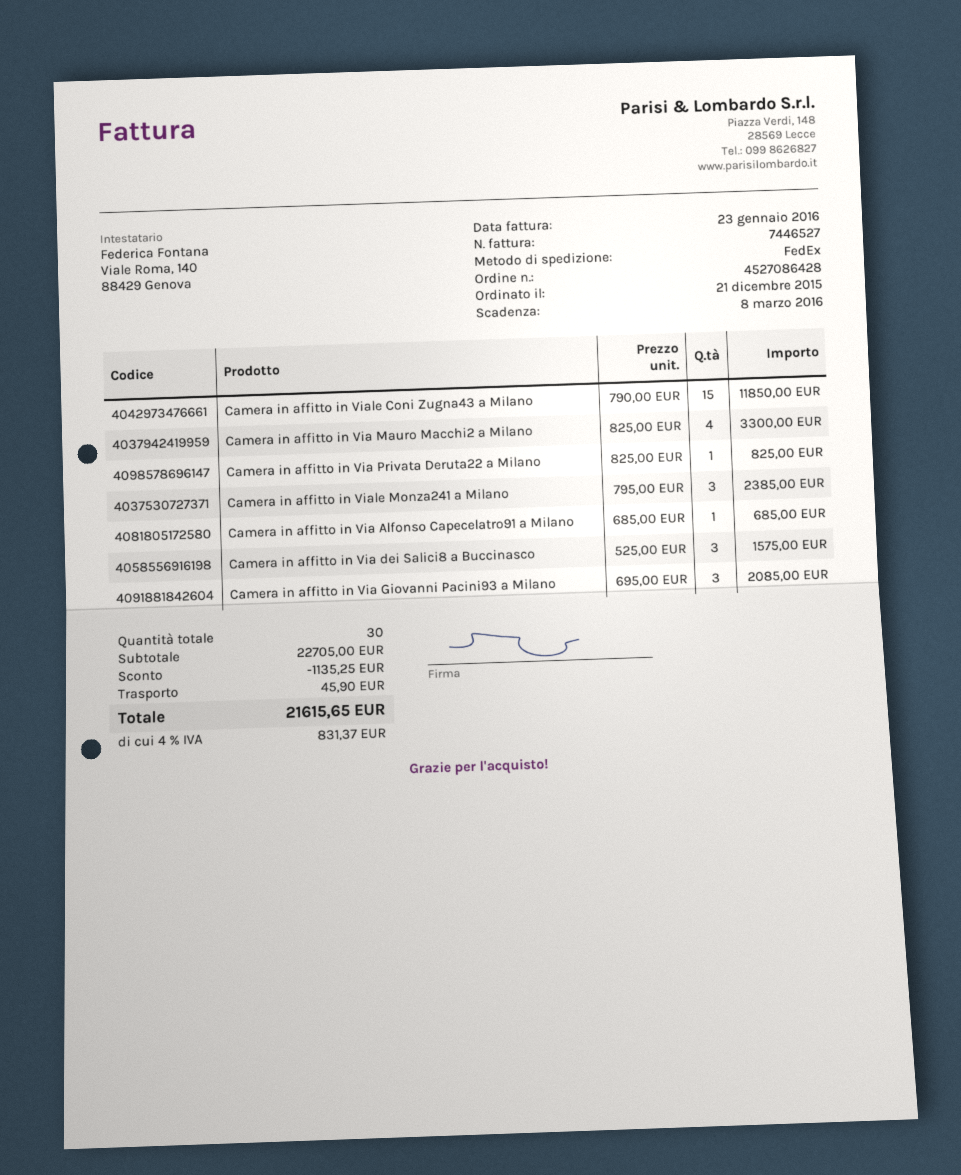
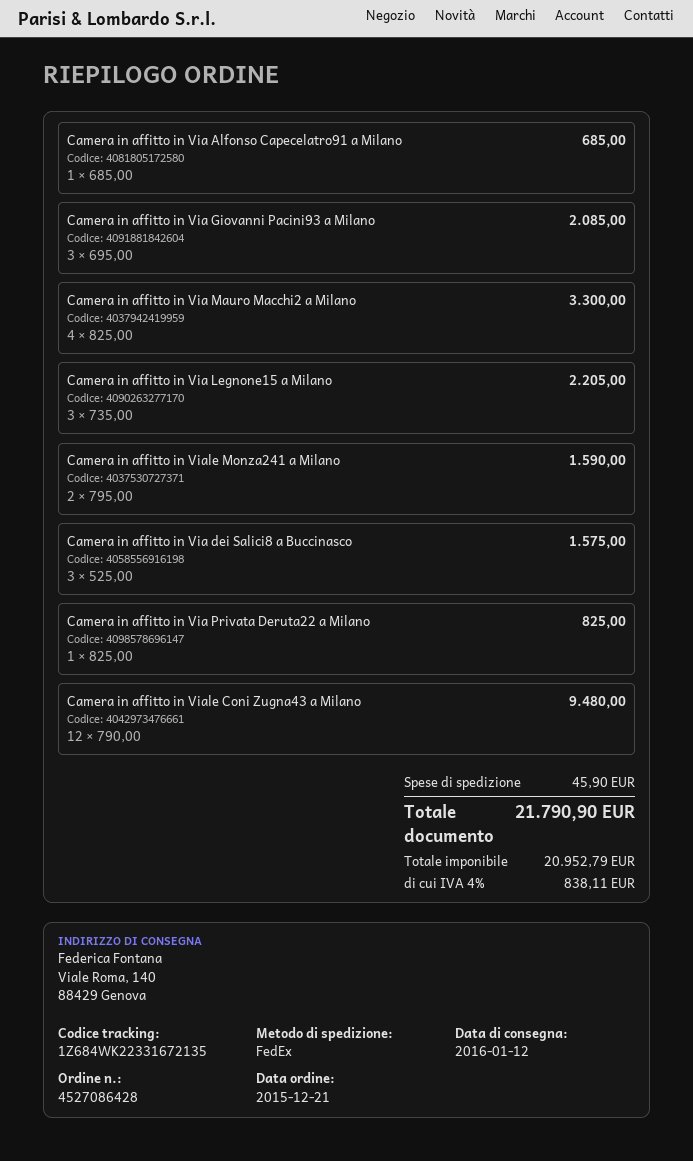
Camera in affitto in Viale Coni Zugna43 a Milano: 15 x 790.00 = 11850.00 -> 12 x 790.00 = 9480.00
Camera in affitto in Viale Monza241 a Milano: 3 x 795.00 = 2385.00 -> 2 x 795.00 = 1590.00
Camera in affitto in Via Legnone15 a Milano: none -> 3 x 735.00 = 2205.00
discount: 1135.25 -> none
tax: 4% = 831.37 -> 4% = 838.11
total: 21615.65 -> 21790.90

